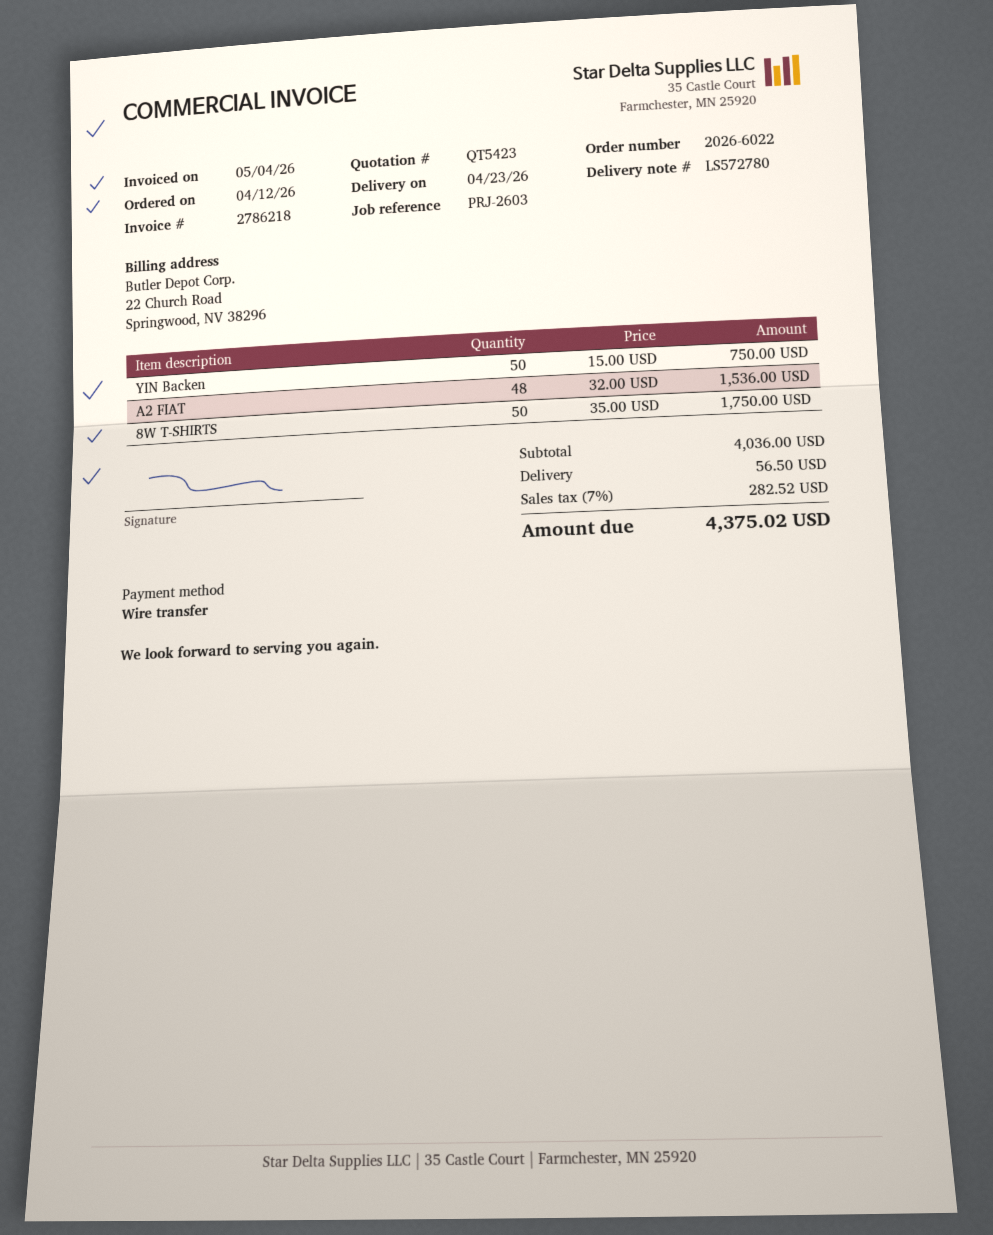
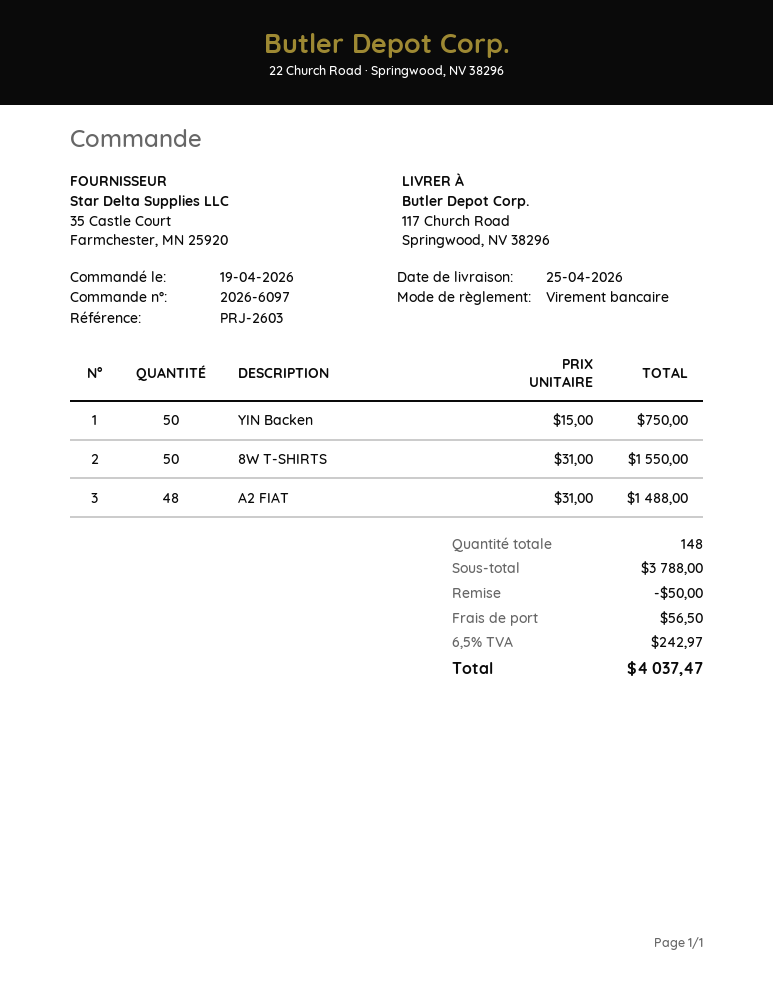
order number: 2026-6022 -> 2026-6097
order date: 2026-04-12 -> 2026-04-19
delivery date: 2026-04-23 -> 2026-04-25
A2 FIAT: 48 x 32.00 = 1536.00 -> 48 x 31.00 = 1488.00
8W T-SHIRTS: 50 x 35.00 = 1750.00 -> 50 x 31.00 = 1550.00
subtotal: 4036.00 -> 3788.00
discount: none -> 50.00
tax: 7% = 282.52 -> 6.5% = 242.97
total: 4375.02 -> 4037.47

